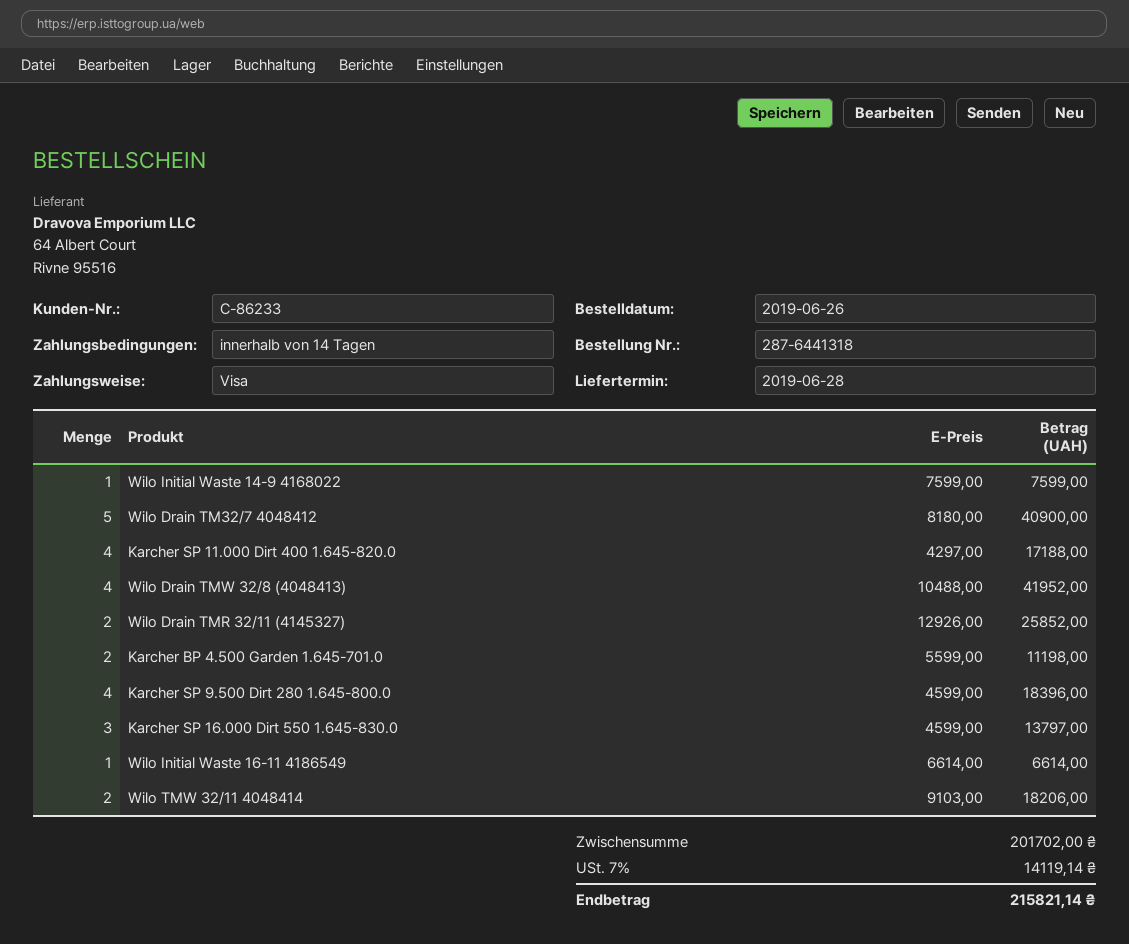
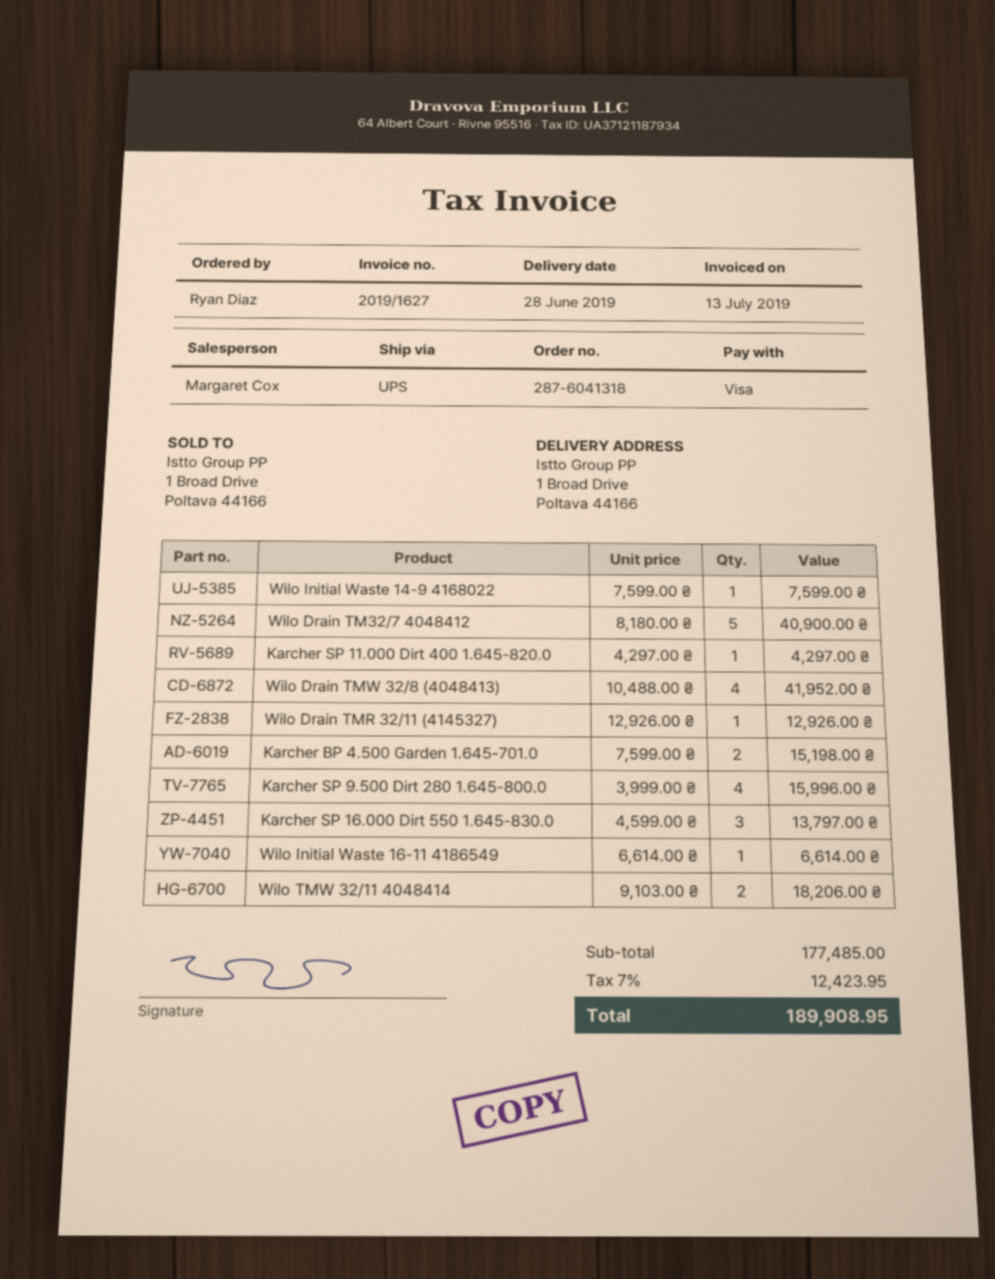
order number: 287-6441318 -> 287-6041318
Karcher SP 11.000 Dirt 400 1.645-820.0: 4 x 4297.00 = 17188.00 -> 1 x 4297.00 = 4297.00
Wilo Drain TMR 32/11 (4145327): 2 x 12926.00 = 25852.00 -> 1 x 12926.00 = 12926.00
Karcher BP 4.500 Garden 1.645-701.0: 2 x 5599.00 = 11198.00 -> 2 x 7599.00 = 15198.00
Karcher SP 9.500 Dirt 280 1.645-800.0: 4 x 4599.00 = 18396.00 -> 4 x 3999.00 = 15996.00
subtotal: 201702.00 -> 177485.00
tax: 7% = 14119.14 -> 7% = 12423.95
total: 215821.14 -> 189908.95

